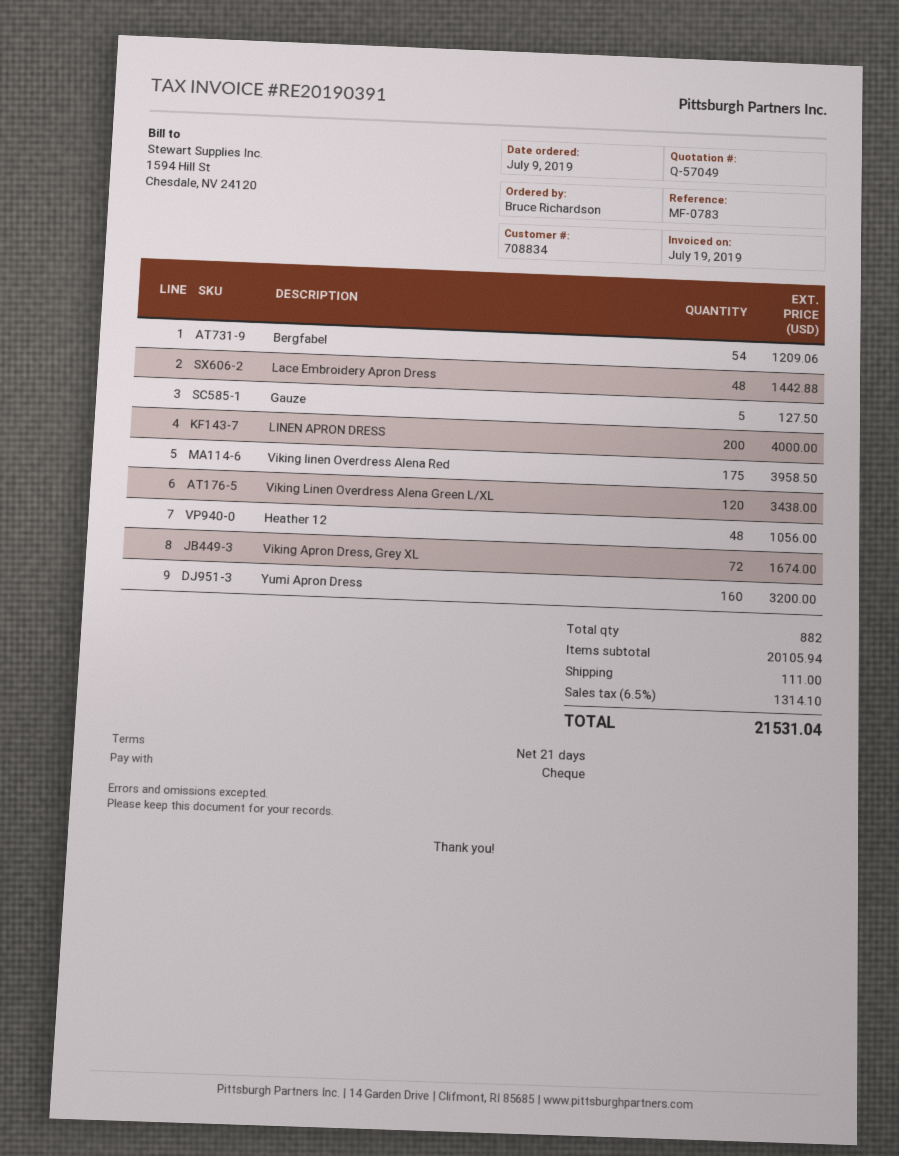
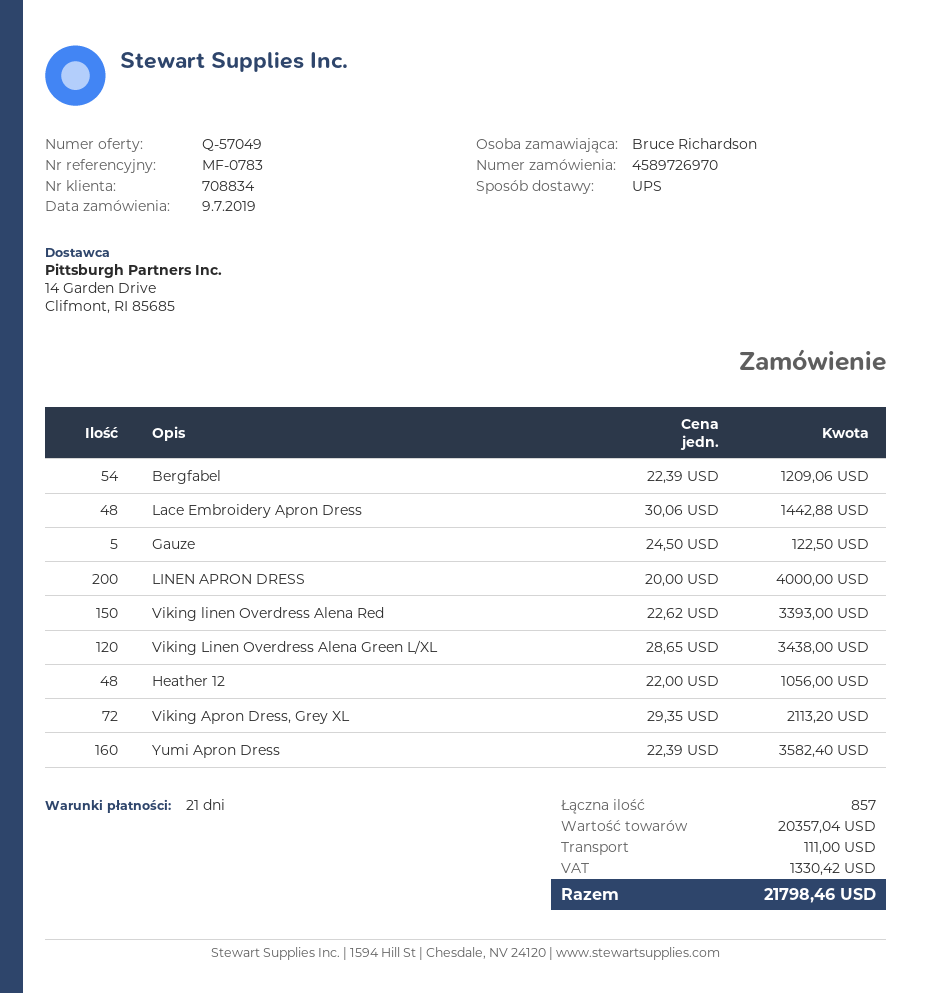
Gauze: 5 for 127.50 -> 5 for 122.50
Viking linen Overdress Alena Red: 175 for 3958.50 -> 150 for 3393.00
Viking Apron Dress, Grey XL: 72 for 1674.00 -> 72 for 2113.20
Yumi Apron Dress: 160 for 3200.00 -> 160 for 3582.40
total quantity: 882 -> 857
subtotal: 20105.94 -> 20357.04
tax: 1314.10 -> 1330.42
total: 21531.04 -> 21798.46

